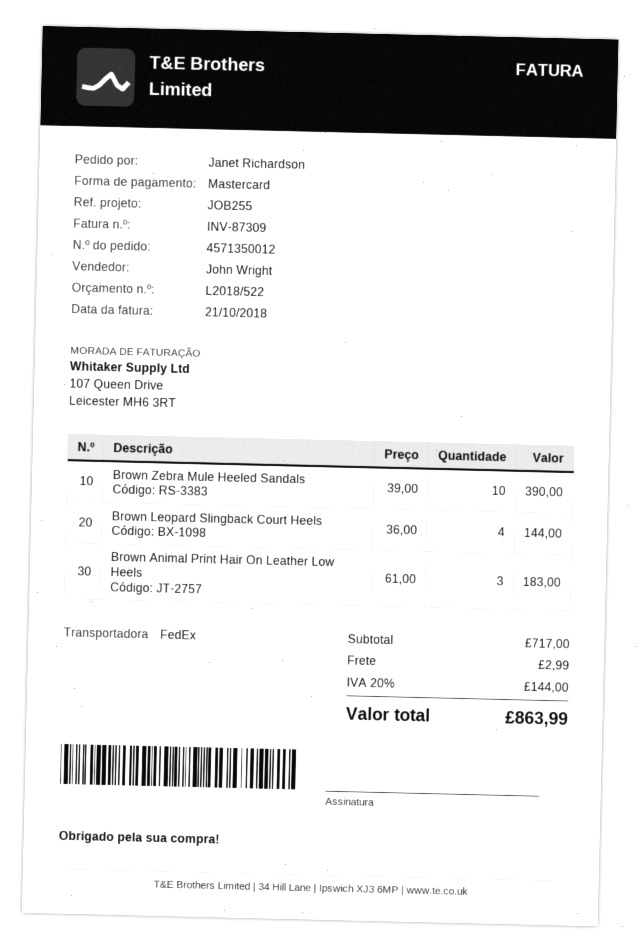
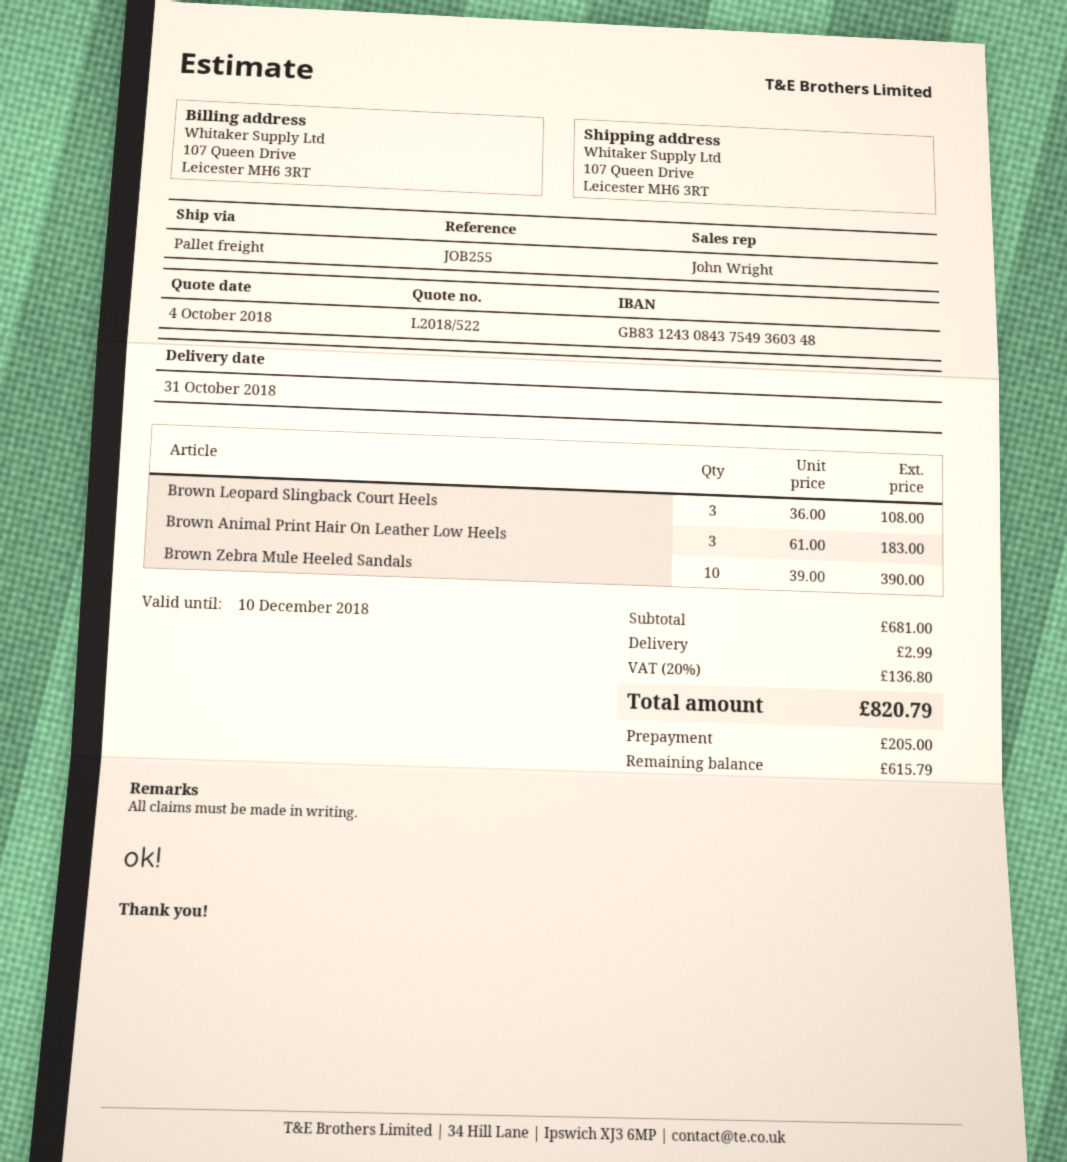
shipping method: FedEx -> pallet freight
Brown Leopard Slingback Court Heels: 4 x 36.00 = 144.00 -> 3 x 36.00 = 108.00
subtotal: 717.00 -> 681.00
tax: 20% = 144.00 -> 20% = 136.80
total: 863.99 -> 820.79

